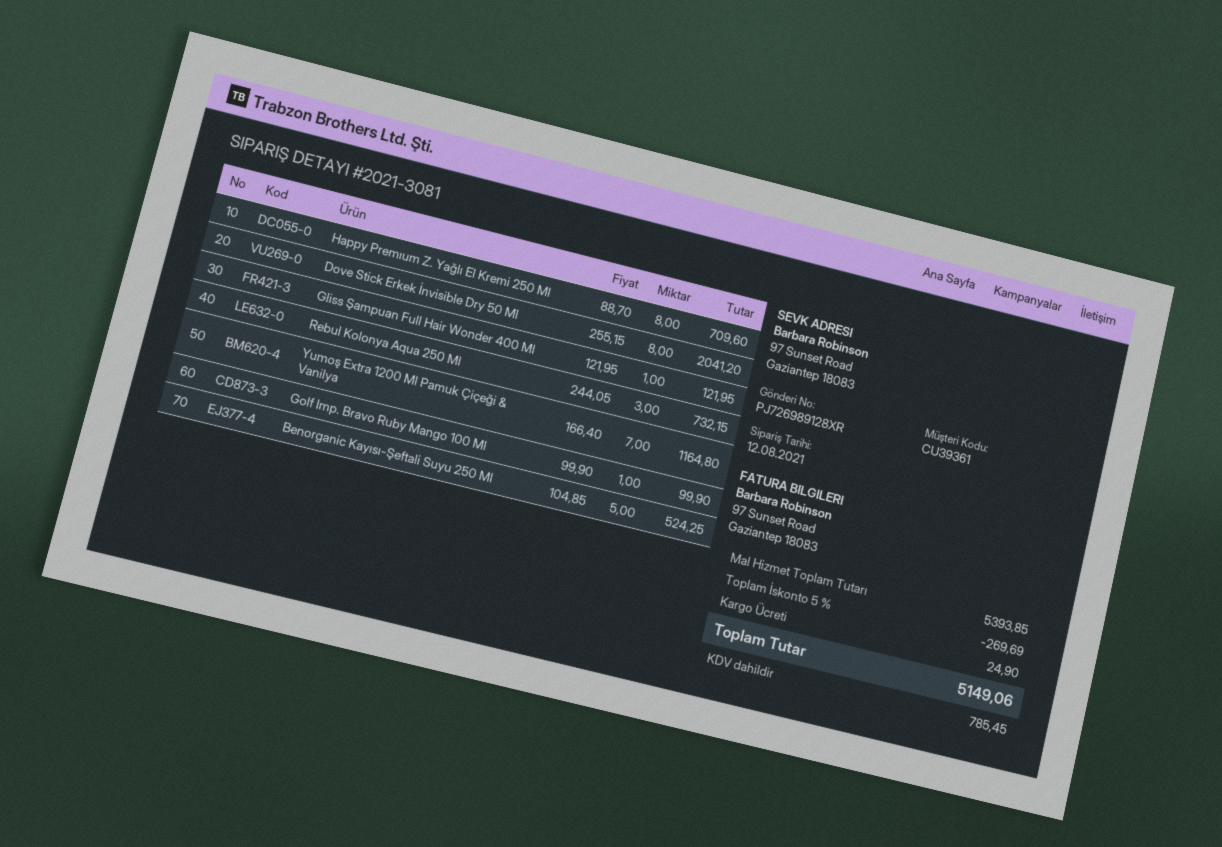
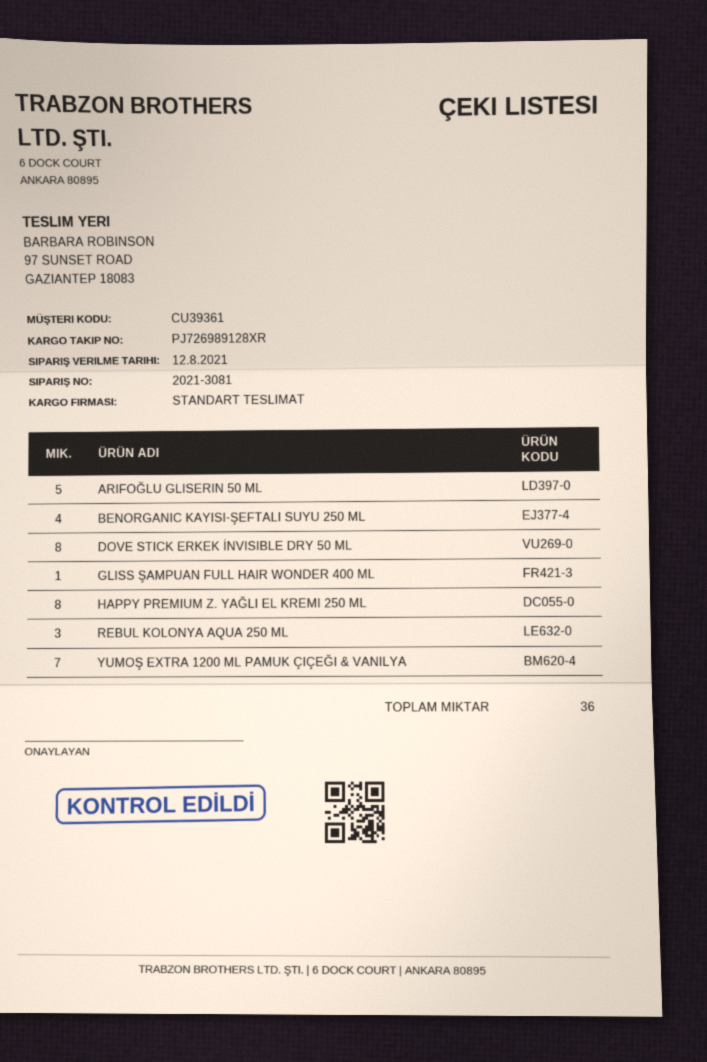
Golf Imp. Bravo Ruby Mango 100 Ml: 1 -> none
Benorganic Kayısı-Şeftali Suyu 250 Ml: 5 -> 4
ARIFOĞLU GLISERIN 50 ML: none -> 5

